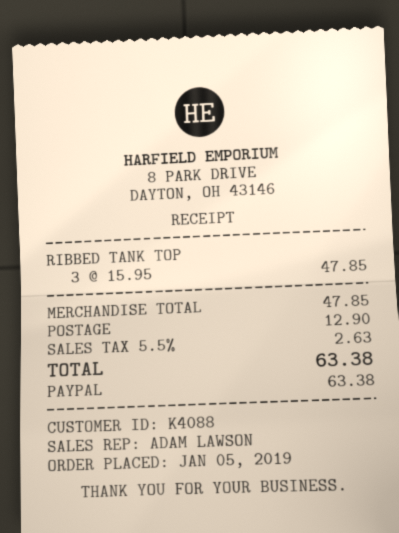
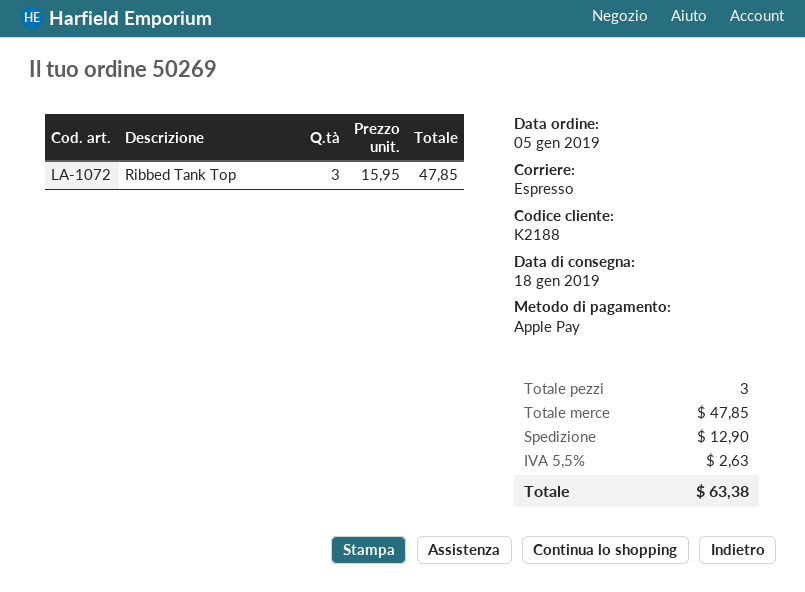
customer number: K4088 -> K2188
payment method: PayPal -> Apple Pay

